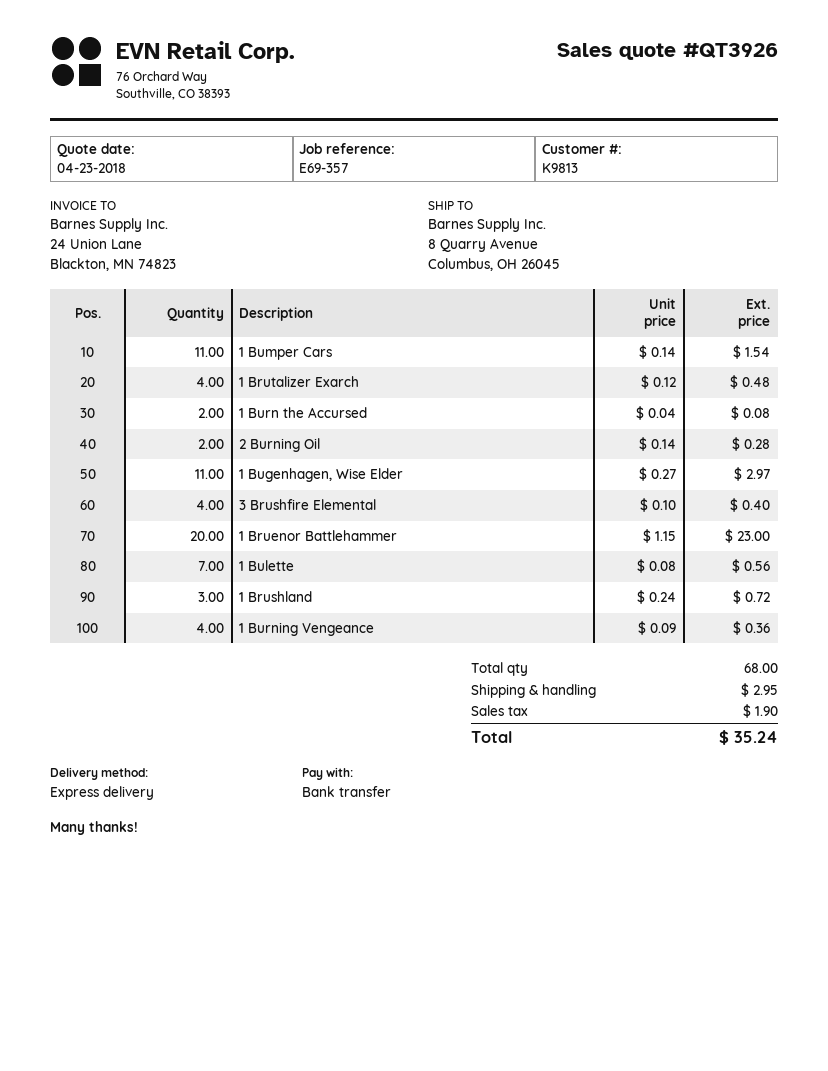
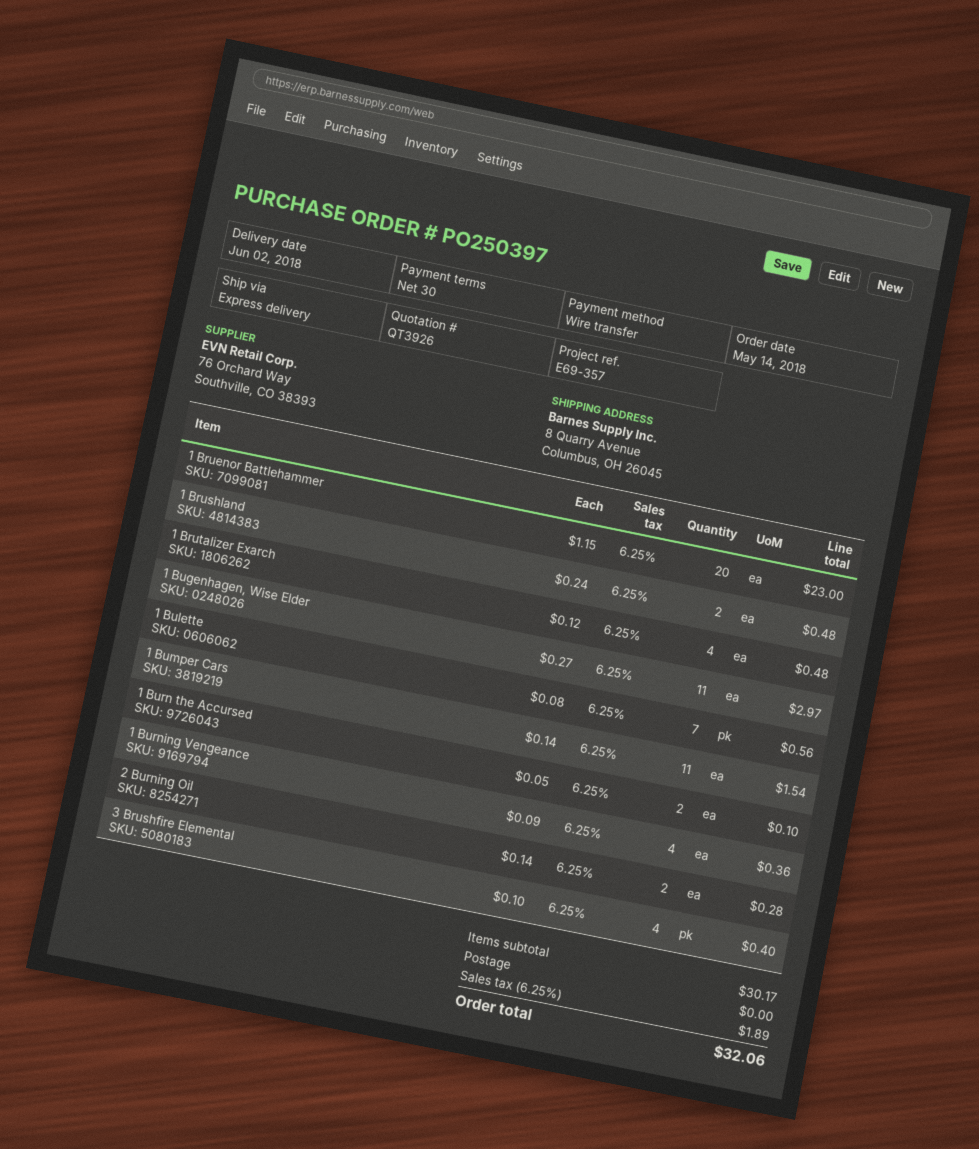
1 Burn the Accursed: 2 x 0.04 = 0.08 -> 2 x 0.05 = 0.10
1 Brushland: 3 x 0.24 = 0.72 -> 2 x 0.24 = 0.48
shipping: 2.95 -> 0.00
tax: 1.90 -> 1.89
total: 35.24 -> 32.06

